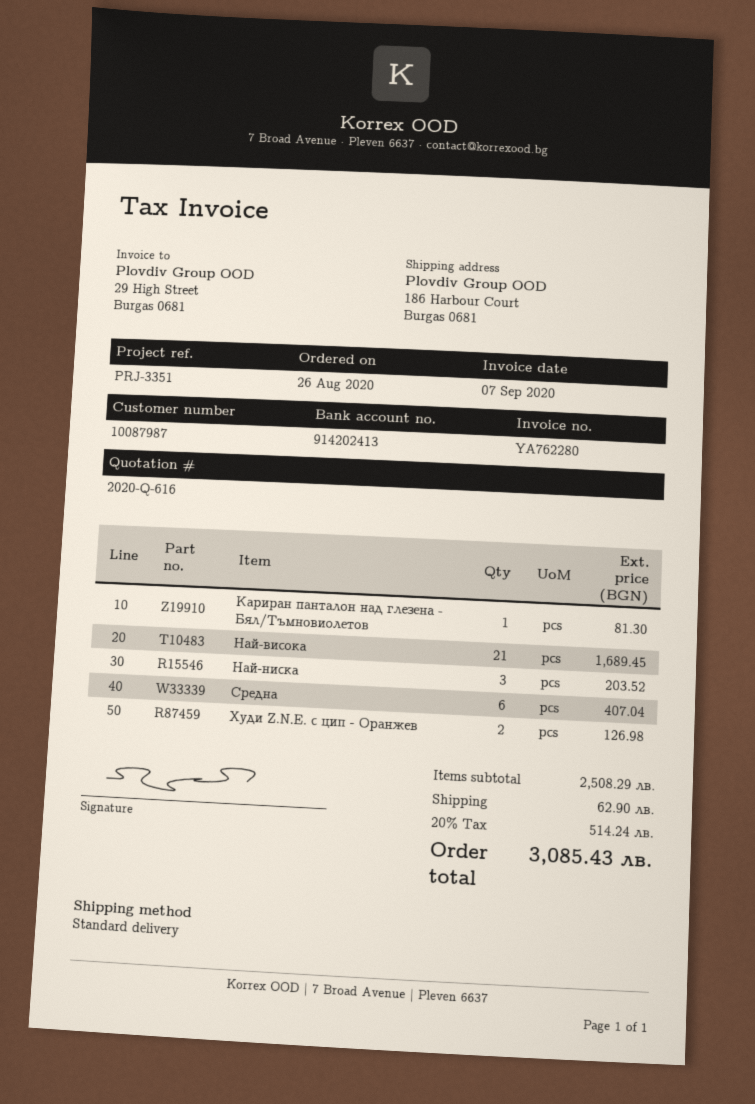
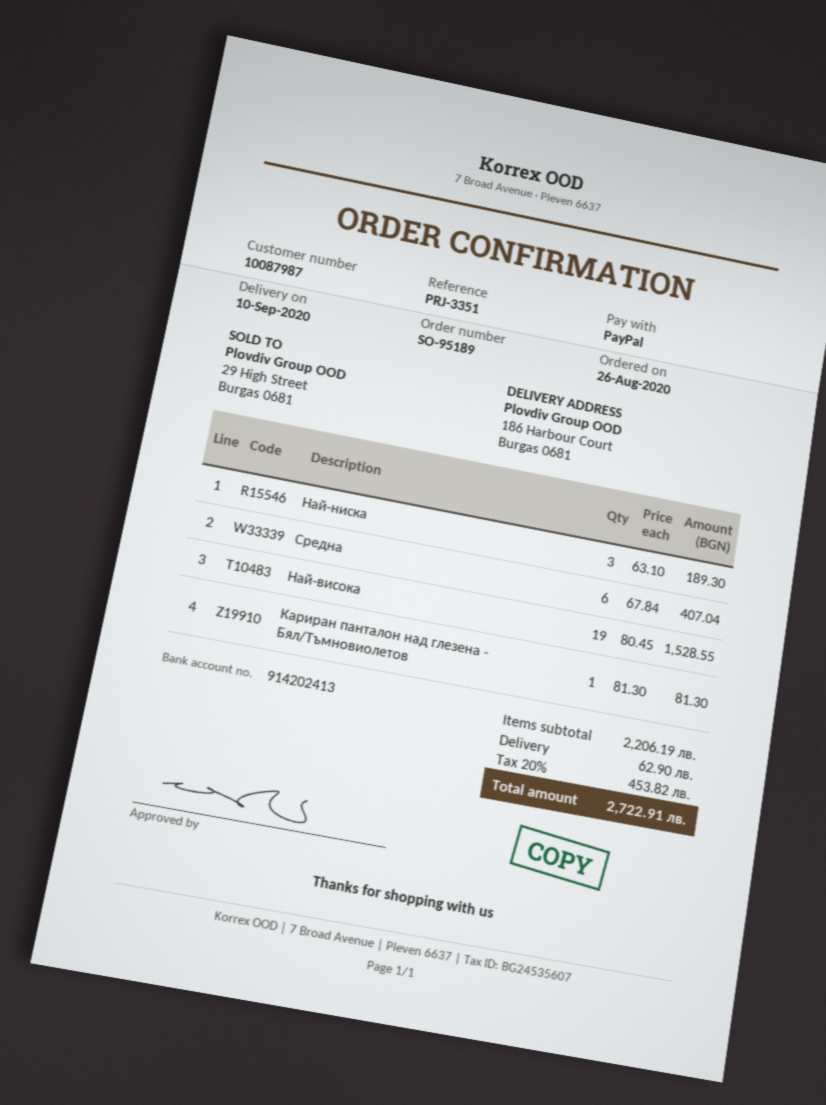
Най-висока: 21 for 1689.45 -> 19 for 1528.55
Най-ниска: 3 for 203.52 -> 3 for 189.30
Худи Z.N.E. с цип - Оранжев: 2 for 126.98 -> none
subtotal: 2508.29 -> 2206.19
tax: 20% = 514.24 -> 20% = 453.82
total: 3085.43 -> 2722.91

